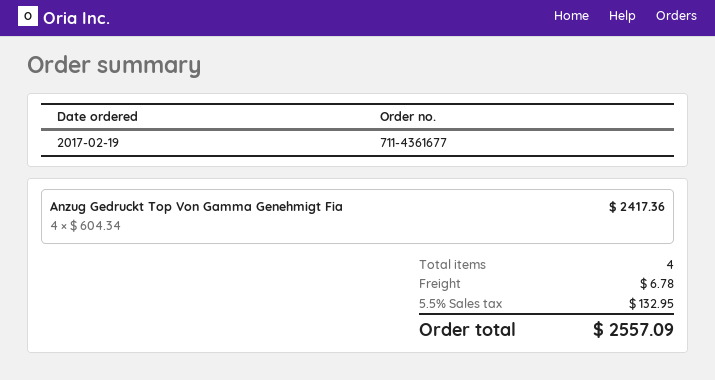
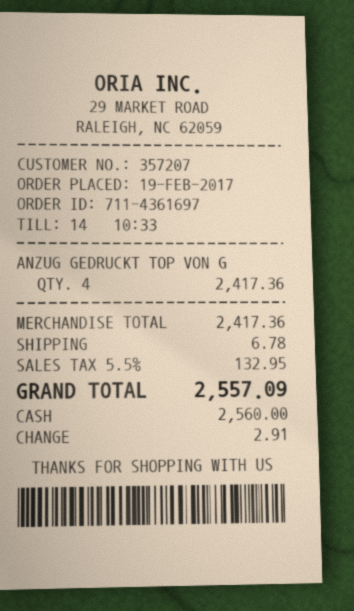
order number: 711-4361677 -> 711-4361697

